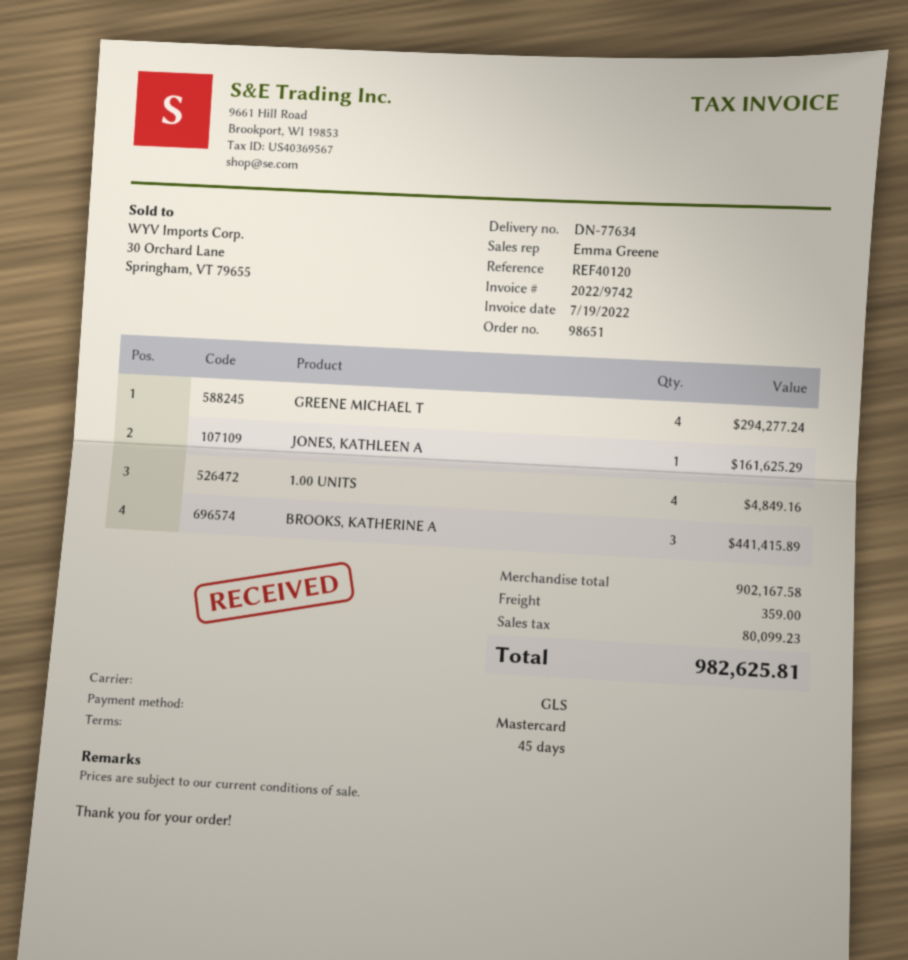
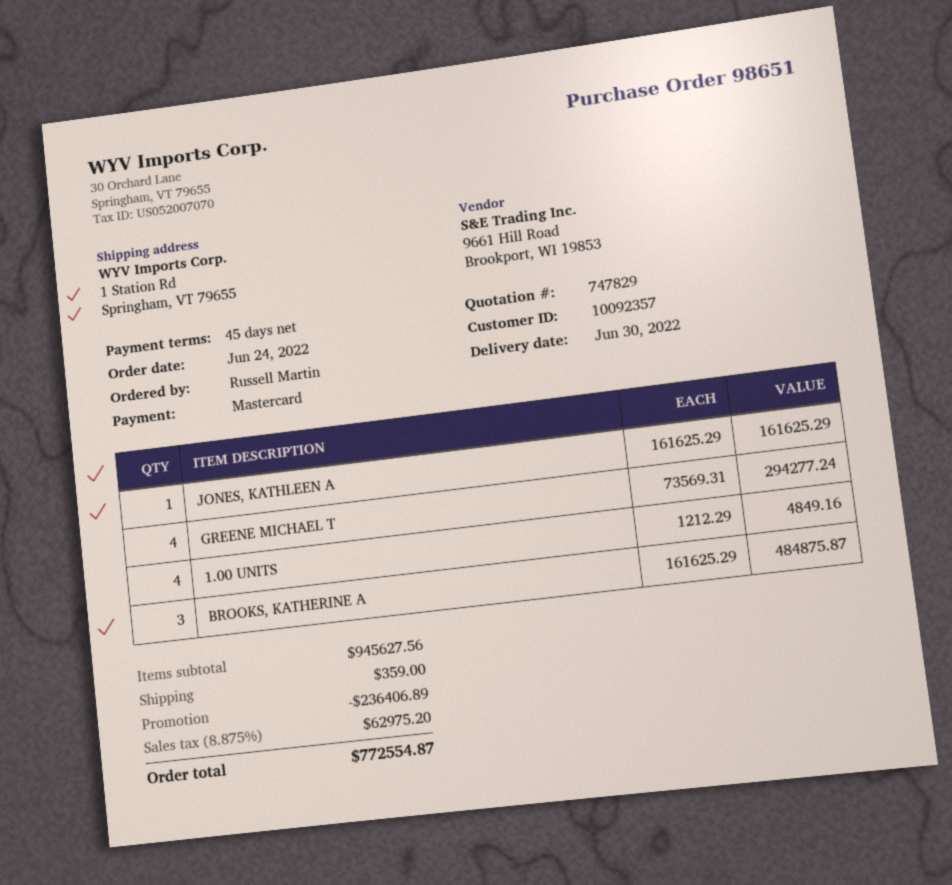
BROOKS, KATHERINE A: 3 for 441415.89 -> 3 for 484875.87
subtotal: 902167.58 -> 945627.56
discount: none -> 236406.89
tax: 80099.23 -> 62975.20
total: 982625.81 -> 772554.87

